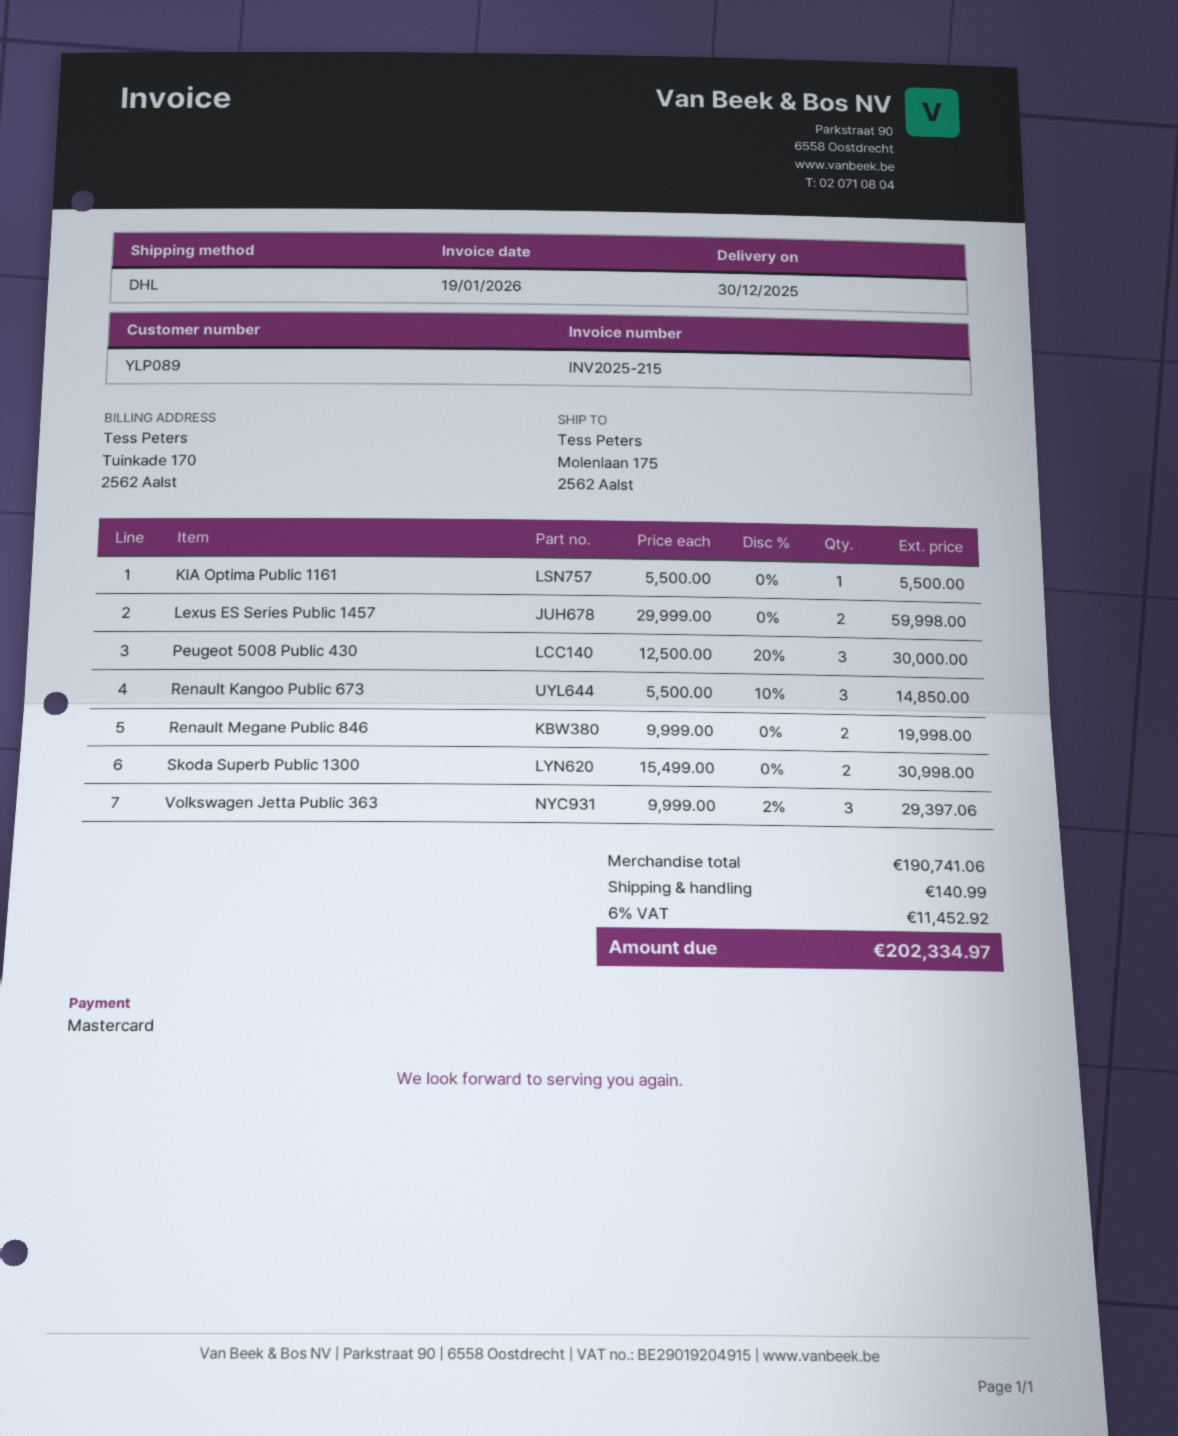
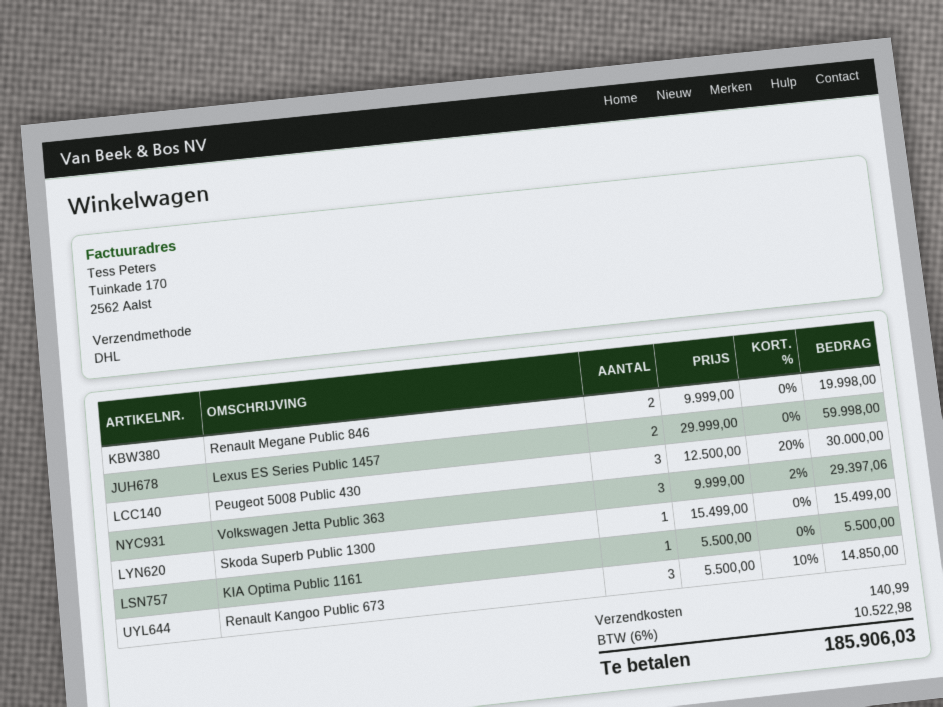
Skoda Superb Public 1300: 2 x 15499.00 = 30998.00 -> 1 x 15499.00 = 15499.00
tax: 6% = 11452.92 -> 6% = 10522.98
total: 202334.97 -> 185906.03

